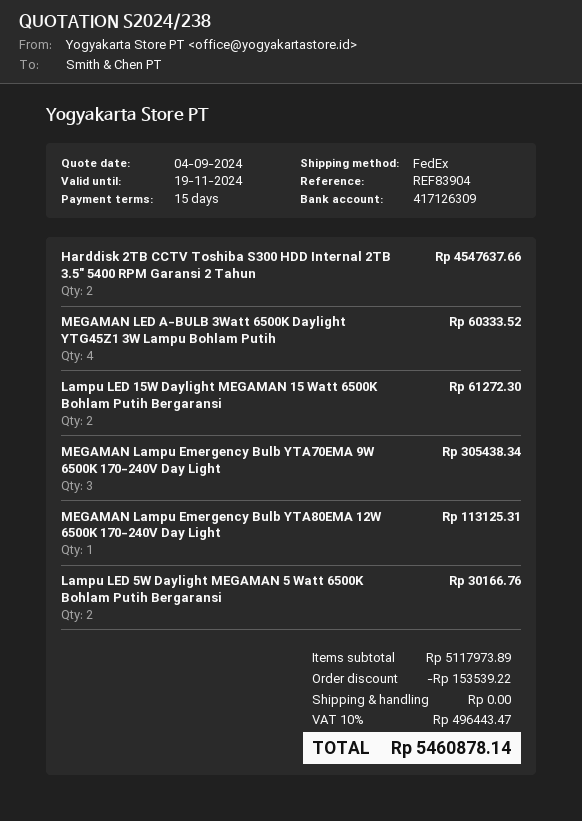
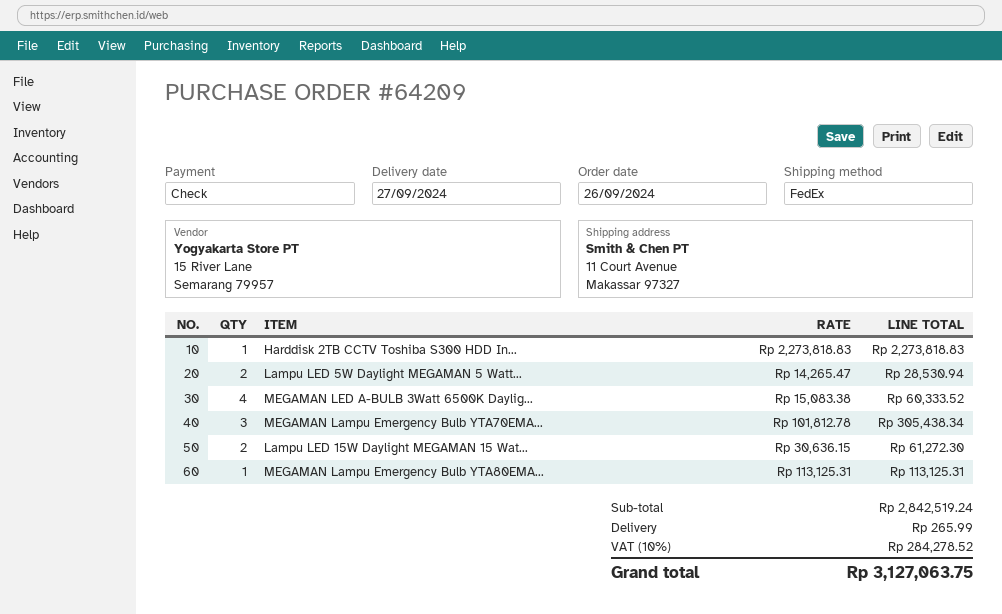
Harddisk 2TB CCTV Toshiba S300 HDD Internal 2TB 3.5" 5400 RPM Garansi 2 Tahun: 2 for 4547637.66 -> 1 for 2273818.83
Lampu LED 5W Daylight MEGAMAN 5 Watt 6500K Bohlam Putih Bergaransi: 2 for 30166.76 -> 2 for 28530.94
subtotal: 5117973.89 -> 2842519.24
discount: 153539.22 -> none
shipping: 0.00 -> 265.99
tax: 10% = 496443.47 -> 10% = 284278.52
total: 5460878.14 -> 3127063.75

